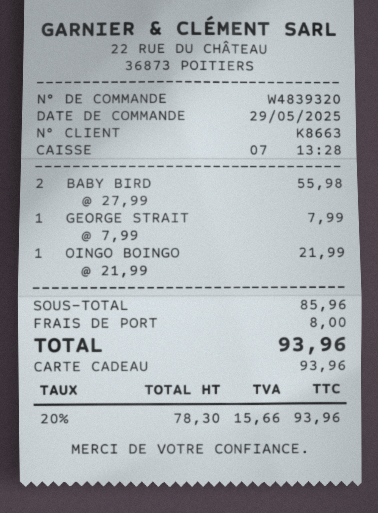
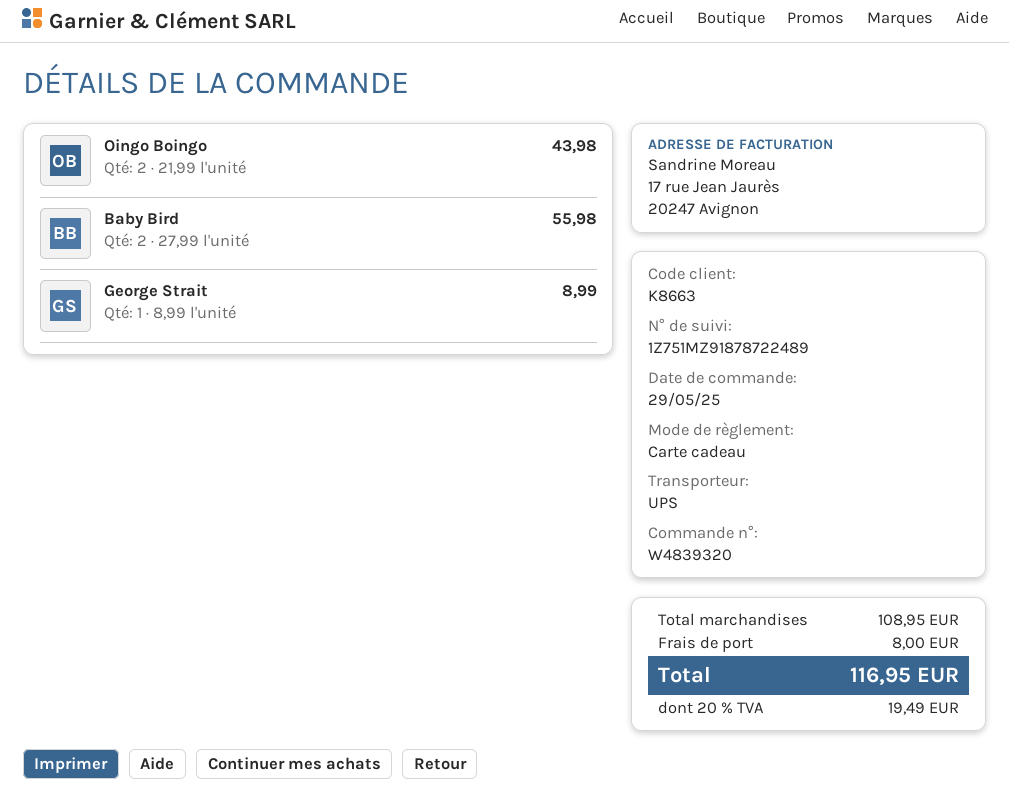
GEORGE STRAIT: 1 x 7.99 = 7.99 -> 1 x 8.99 = 8.99
OINGO BOINGO: 1 x 21.99 = 21.99 -> 2 x 21.99 = 43.98
subtotal: 85.96 -> 108.95
tax: 20% = 15.66 -> 20% = 19.49
total: 93.96 -> 116.95

